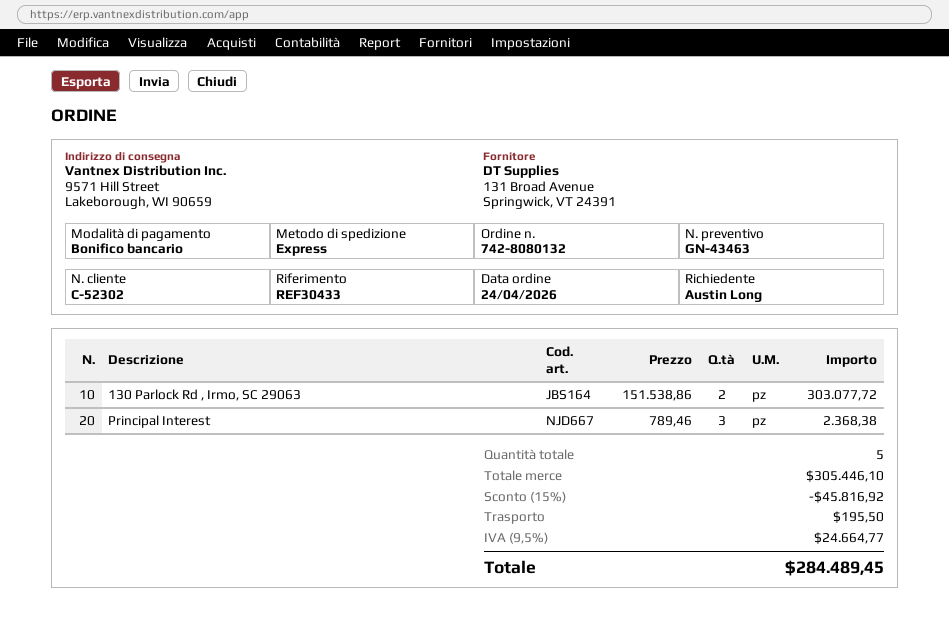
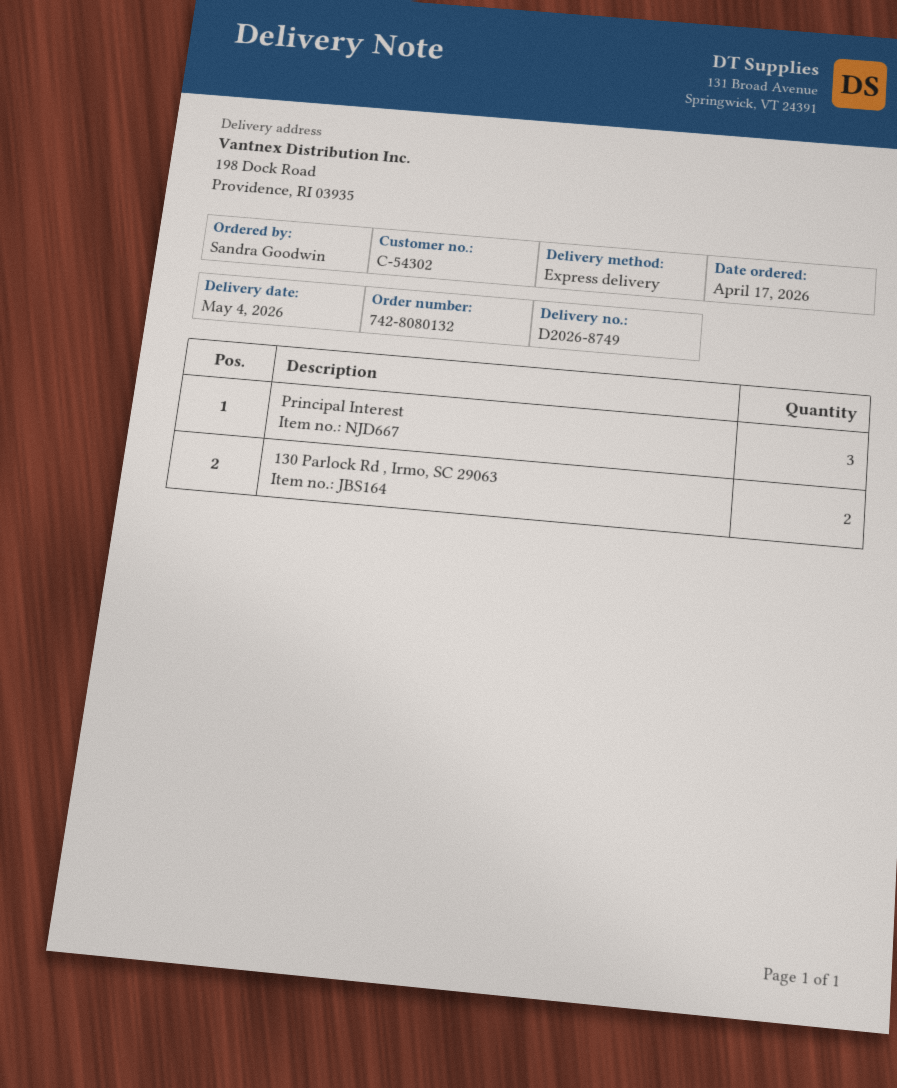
order date: 2026-04-24 -> 2026-04-17
customer number: C-52302 -> C-54302
ordered by: Austin Long -> Sandra Goodwin
ship to: 9571 Hill Street, Lakeborough, WI 90659 -> 198 Dock Road, Providence, RI 03935

